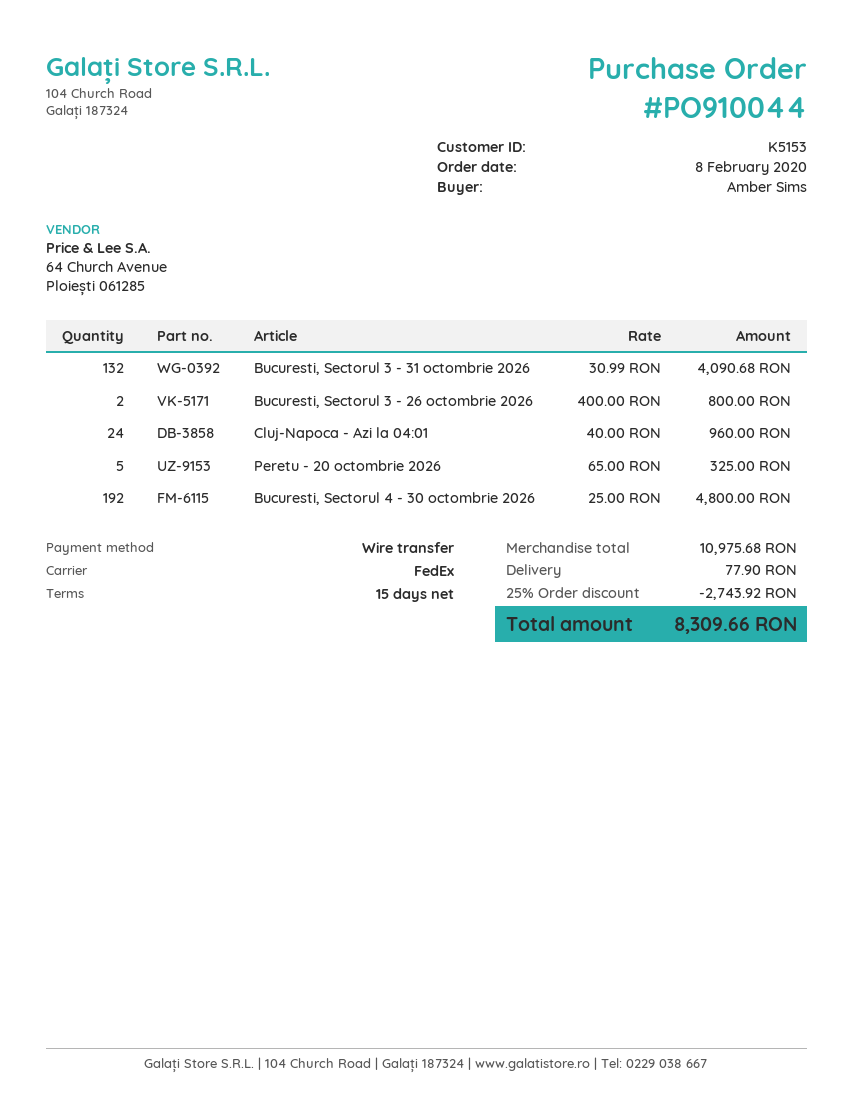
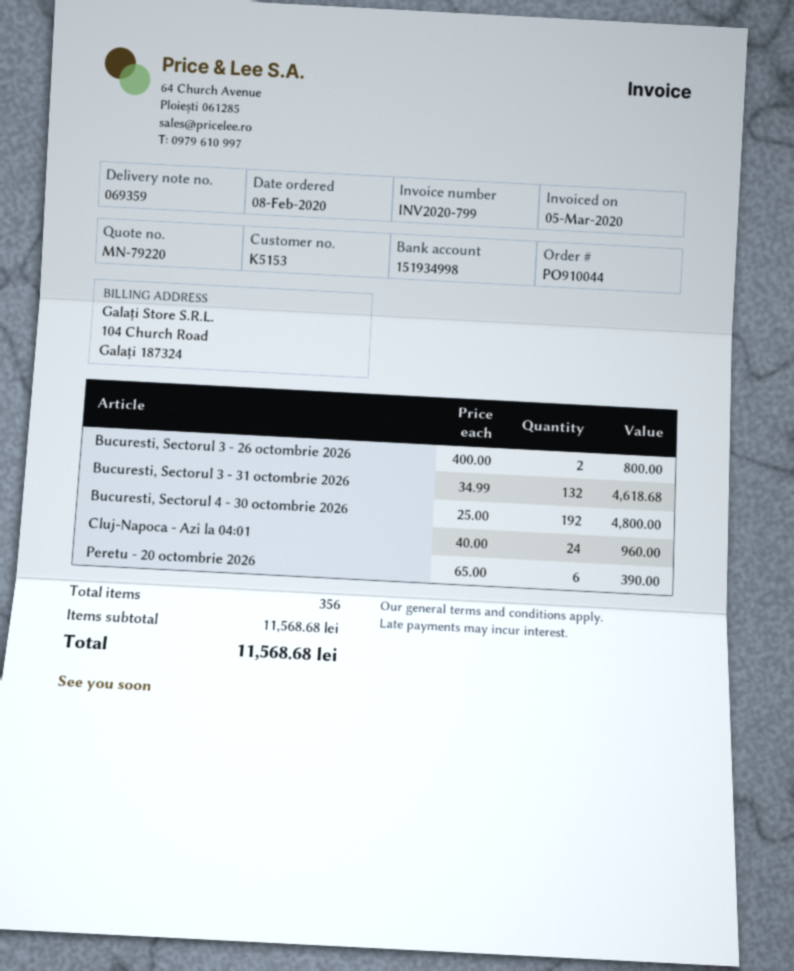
Bucuresti, Sectorul 3 - 31 octombrie 2026: 132 x 30.99 = 4090.68 -> 132 x 34.99 = 4618.68
Peretu - 20 octombrie 2026: 5 x 65.00 = 325.00 -> 6 x 65.00 = 390.00
subtotal: 10975.68 -> 11568.68
discount: 25% = 2743.92 -> none
shipping: 77.90 -> none
total: 8309.66 -> 11568.68

